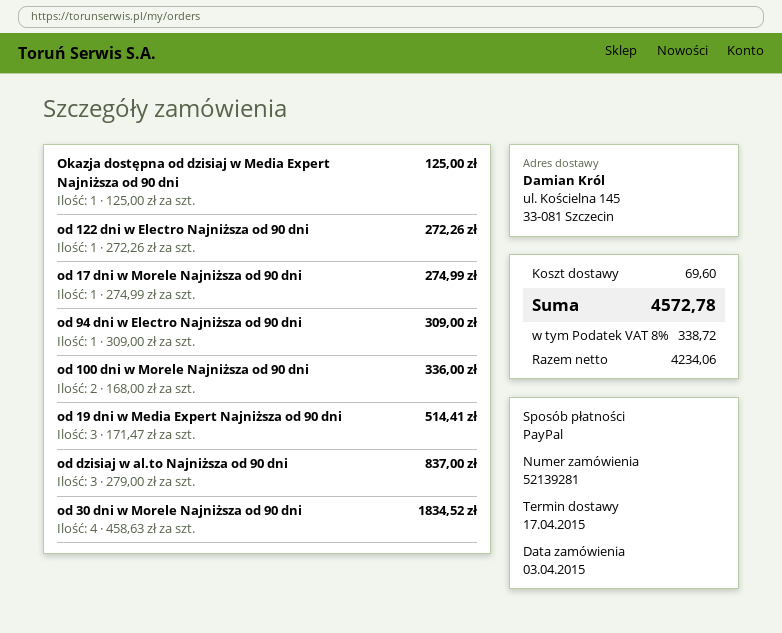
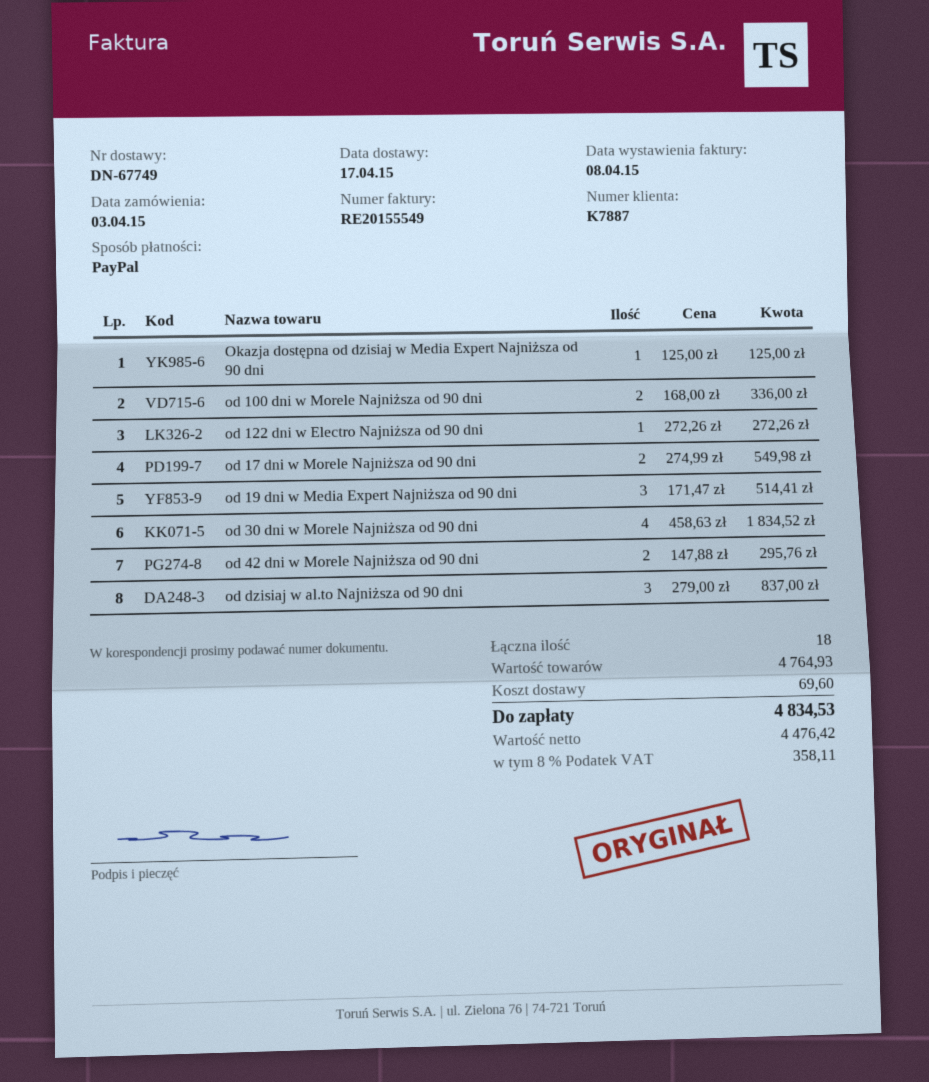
od 17 dni w Morele Najniższa od 90 dni: 1 x 274.99 = 274.99 -> 2 x 274.99 = 549.98
od 94 dni w Electro Najniższa od 90 dni: 1 x 309.00 = 309.00 -> none
od 42 dni w Morele Najniższa od 90 dni: none -> 2 x 147.88 = 295.76
net: 4234.06 -> 4476.42
tax: 8% = 338.72 -> 8% = 358.11
total: 4572.78 -> 4834.53

